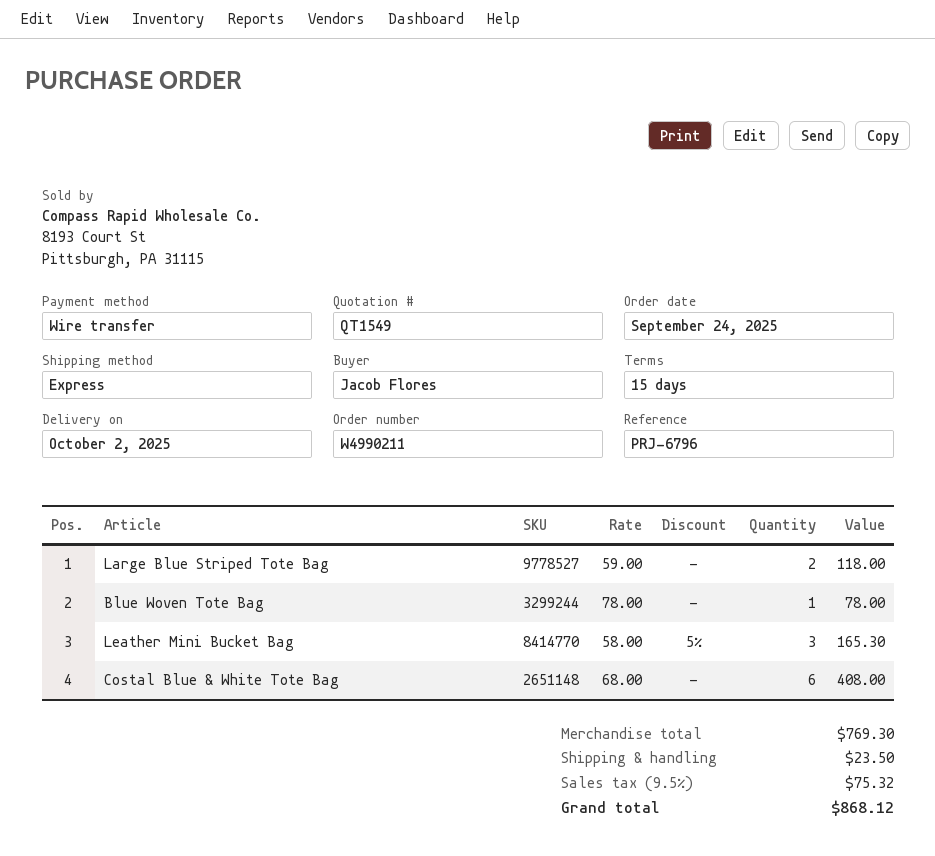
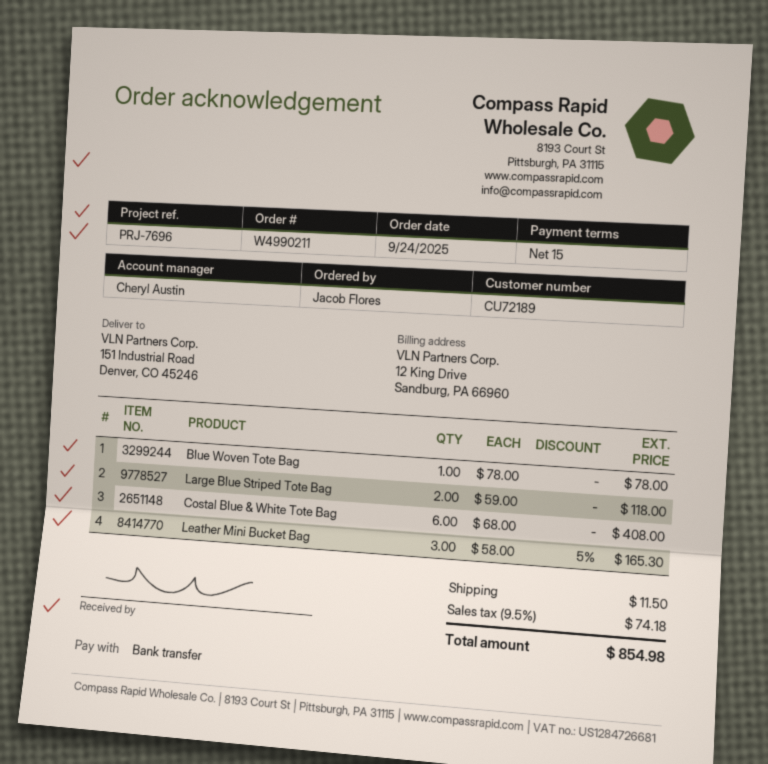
reference: PRJ-6796 -> PRJ-7696
shipping: 23.50 -> 11.50
tax: 9.5% = 75.32 -> 9.5% = 74.18
total: 868.12 -> 854.98

